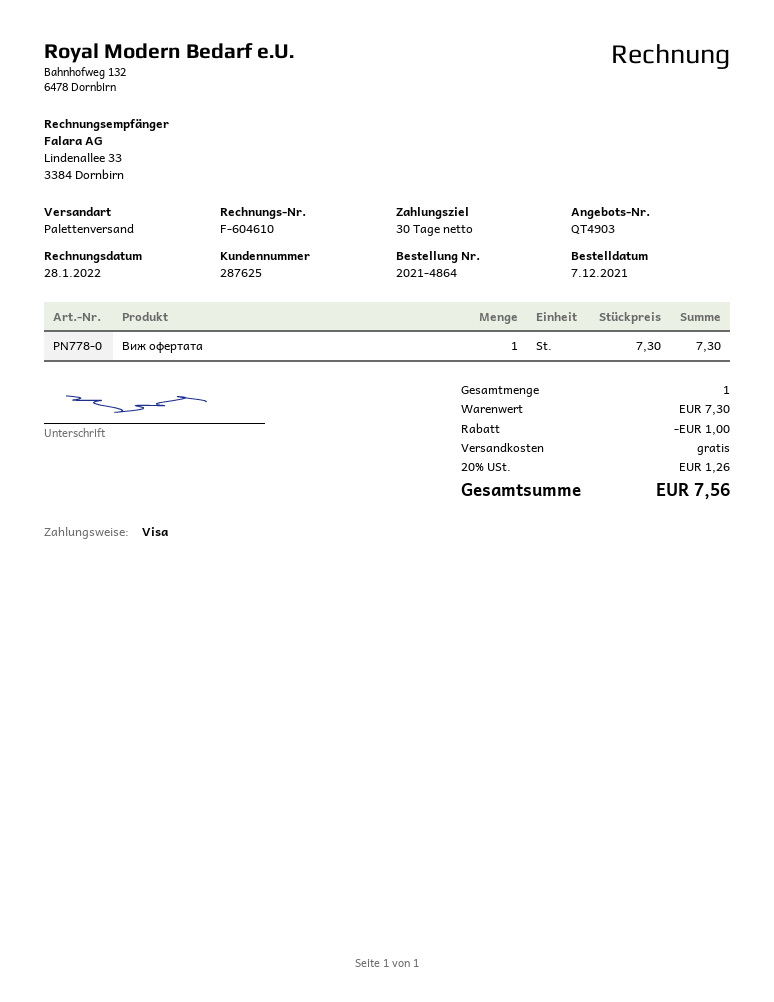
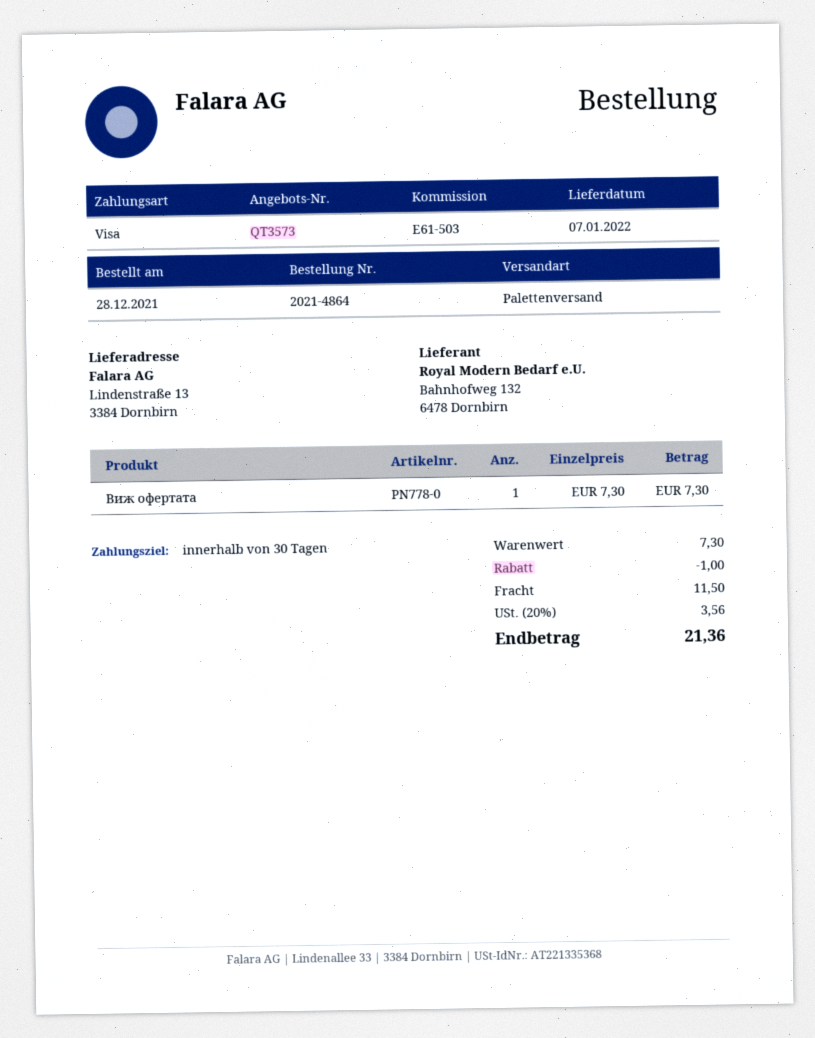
quote number: QT4903 -> QT3573
order date: 2021-12-07 -> 2021-12-28
shipping: 0.00 -> 11.50
tax: 20% = 1.26 -> 20% = 3.56
total: 7.56 -> 21.36

